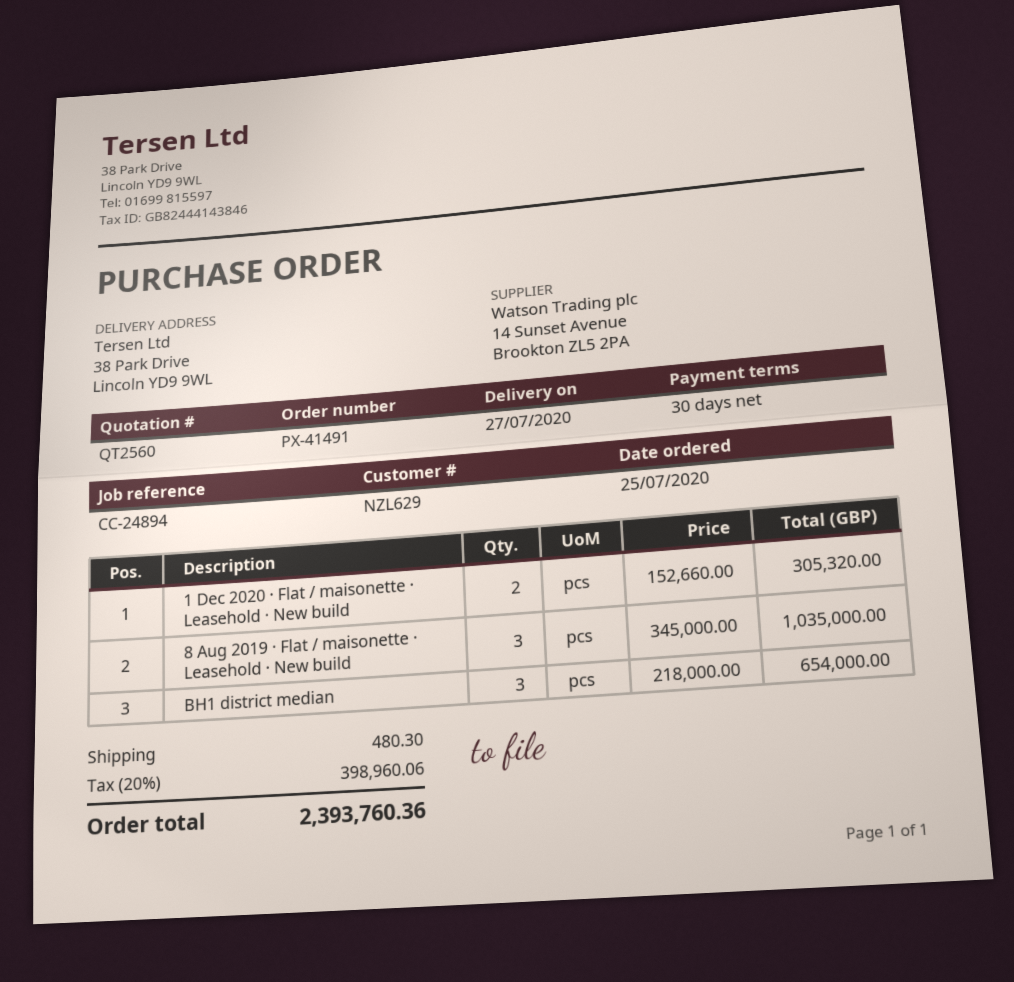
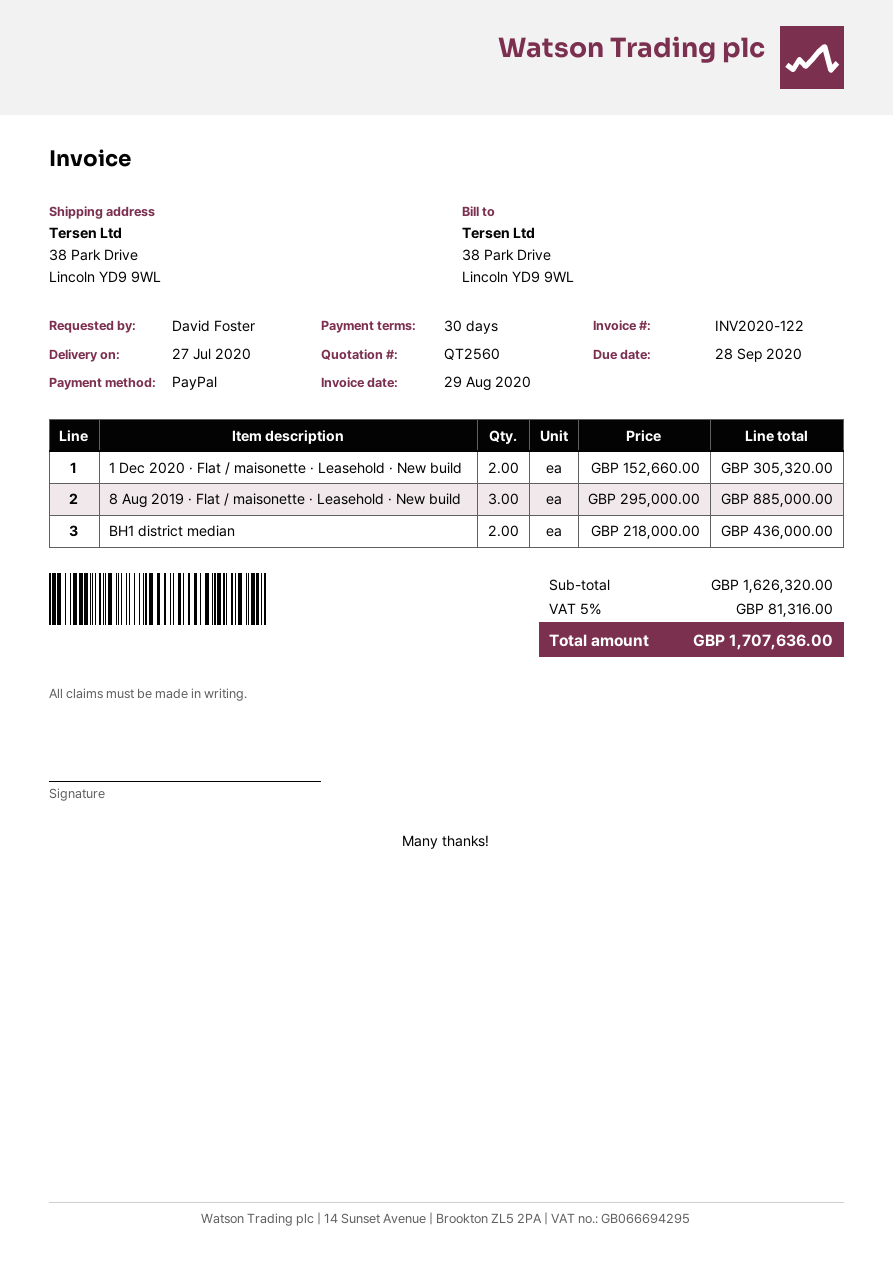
8 Aug 2019 · Flat / maisonette · Leasehold · New build: 3 x 345000.00 = 1035000.00 -> 3 x 295000.00 = 885000.00
BH1 district median: 3 x 218000.00 = 654000.00 -> 2 x 218000.00 = 436000.00
shipping: 480.30 -> none
tax: 20% = 398960.06 -> 5% = 81316.00
total: 2393760.36 -> 1707636.00

